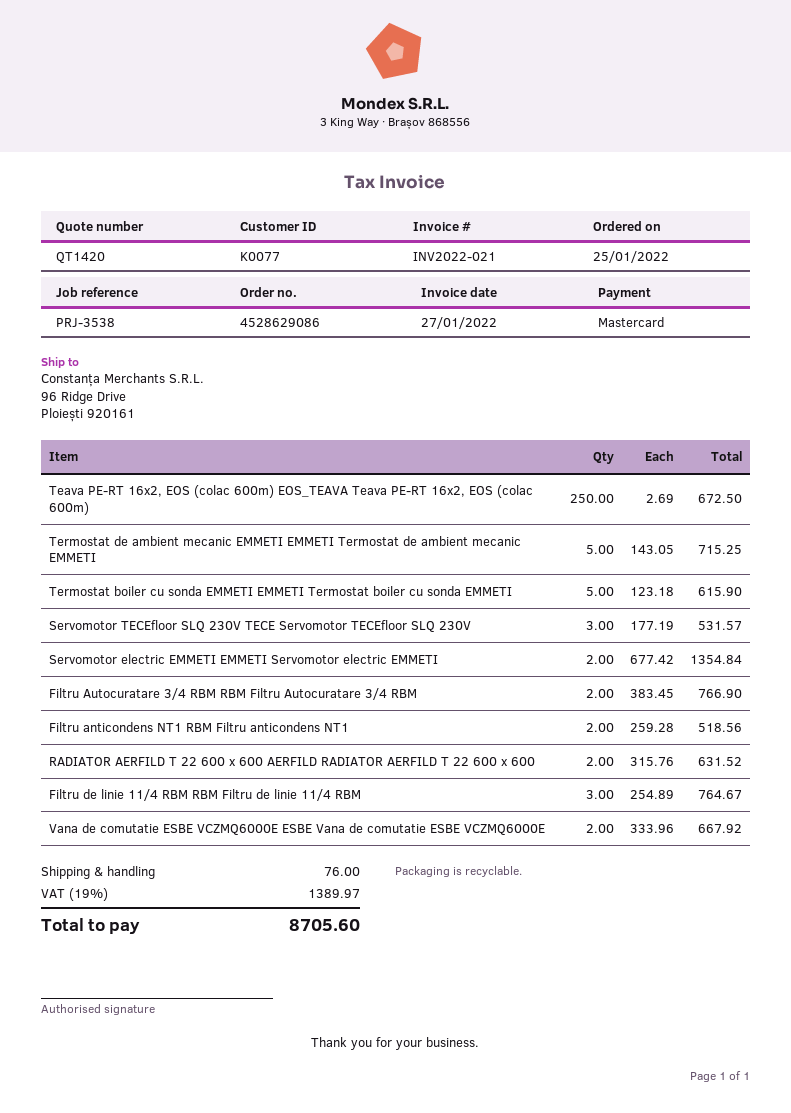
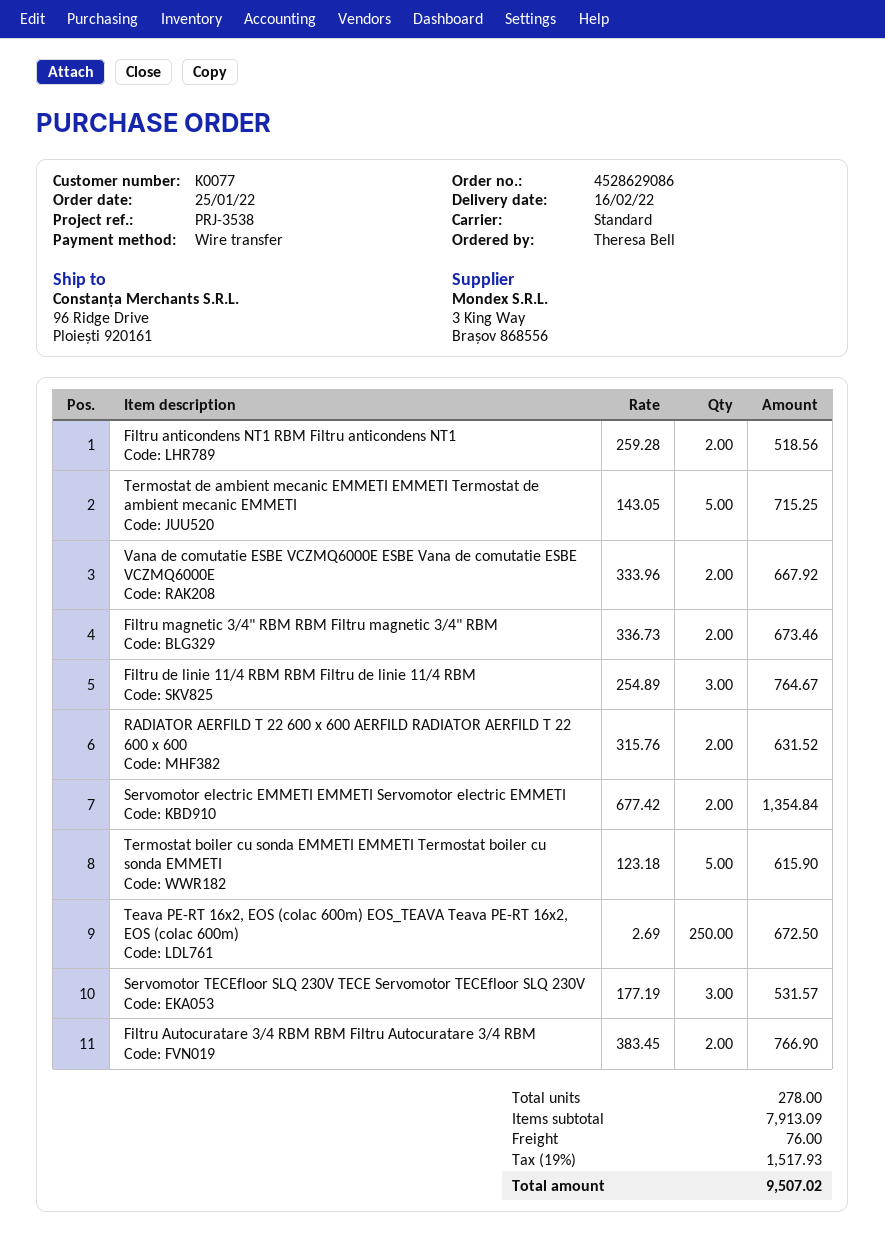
payment method: Mastercard -> bank transfer
Filtru magnetic 3/4" RBM RBM Filtru magnetic 3/4" RBM: none -> 2 x 336.73 = 673.46
tax: 19% = 1389.97 -> 19% = 1517.93
total: 8705.60 -> 9507.02

